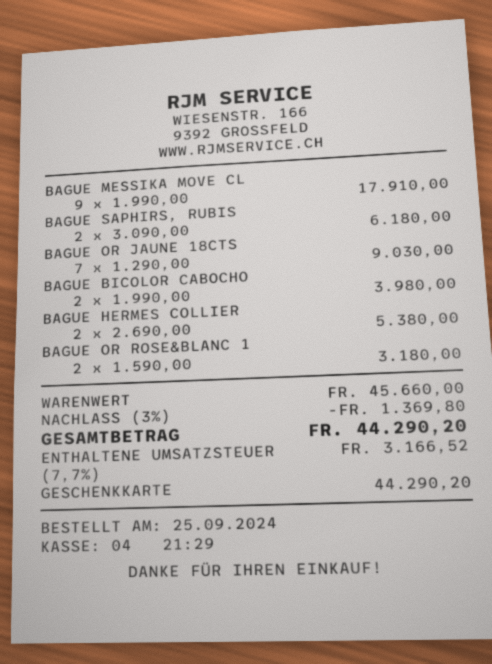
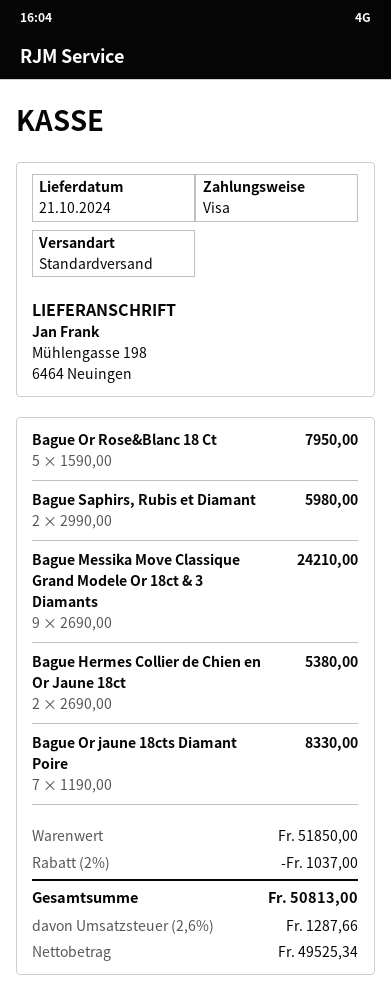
payment method: gift card -> Visa
BAGUE MESSIKA MOVE CL: 9 x 1990.00 = 17910.00 -> 9 x 2690.00 = 24210.00
BAGUE SAPHIRS, RUBIS: 2 x 3090.00 = 6180.00 -> 2 x 2990.00 = 5980.00
BAGUE OR JAUNE 18CTS: 7 x 1290.00 = 9030.00 -> 7 x 1190.00 = 8330.00
BAGUE BICOLOR CABOCHO: 2 x 1990.00 = 3980.00 -> none
BAGUE OR ROSE&BLANC 1: 2 x 1590.00 = 3180.00 -> 5 x 1590.00 = 7950.00
subtotal: 45660.00 -> 51850.00
discount: 3% = 1369.80 -> 2% = 1037.00
tax: 7.7% = 3166.52 -> 2.6% = 1287.66
total: 44290.20 -> 50813.00

